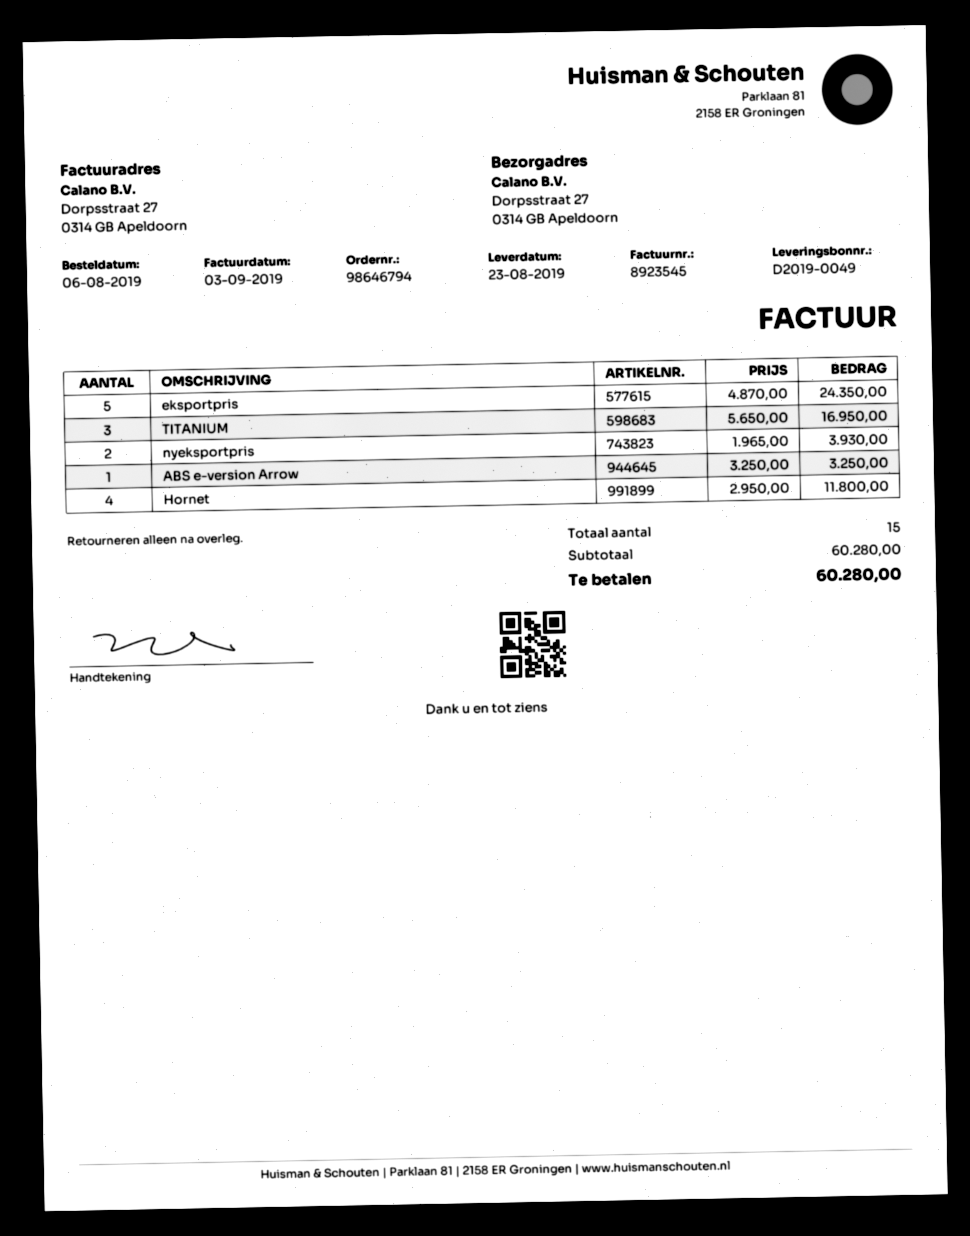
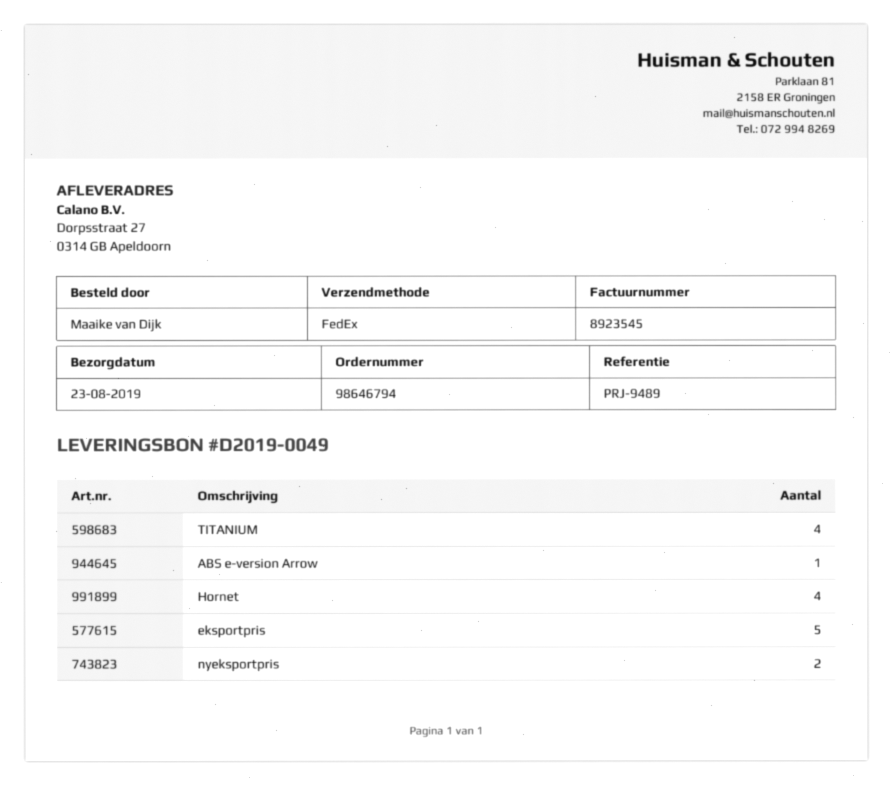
TITANIUM: 3 -> 4

